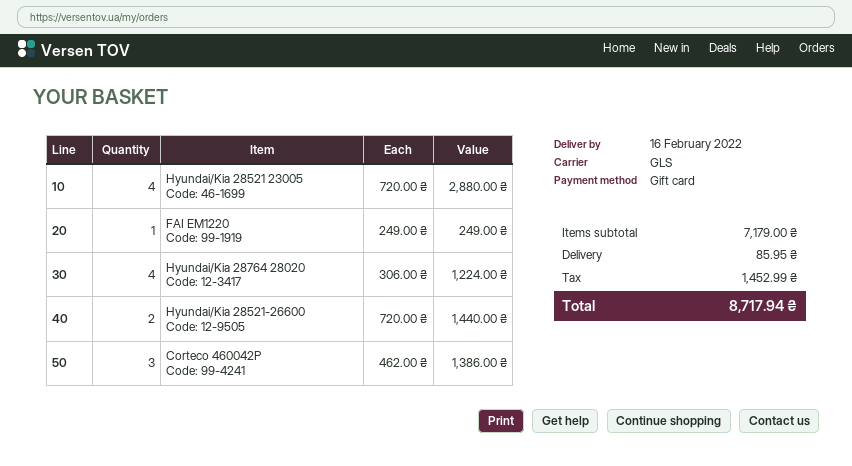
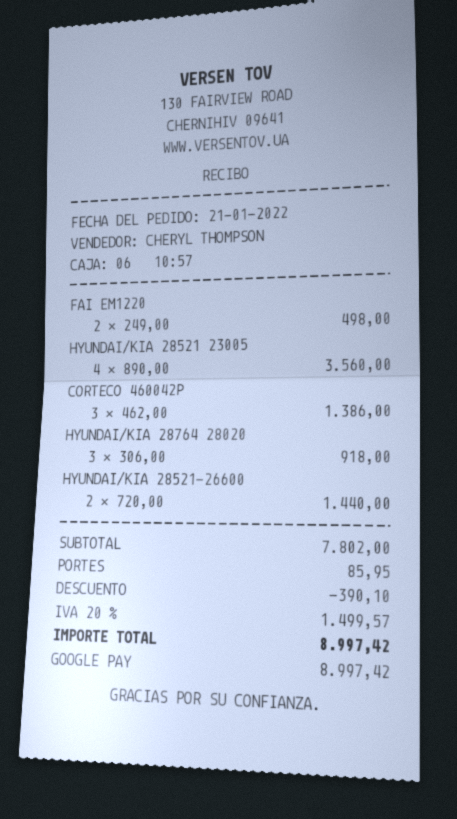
payment method: gift card -> Google Pay
Hyundai/Kia 28521 23005: 4 x 720.00 = 2880.00 -> 4 x 890.00 = 3560.00
FAI EM1220: 1 x 249.00 = 249.00 -> 2 x 249.00 = 498.00
Hyundai/Kia 28764 28020: 4 x 306.00 = 1224.00 -> 3 x 306.00 = 918.00
subtotal: 7179.00 -> 7802.00
discount: none -> 390.10
tax: 1452.99 -> 1499.57
total: 8717.94 -> 8997.42

